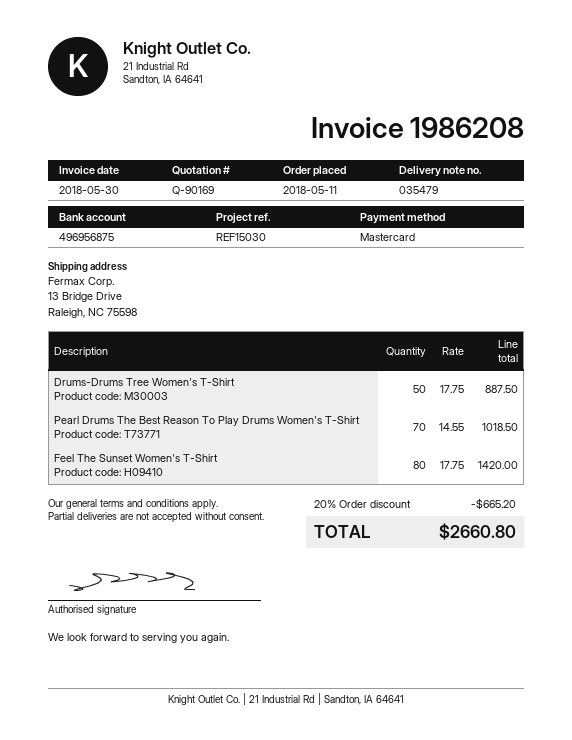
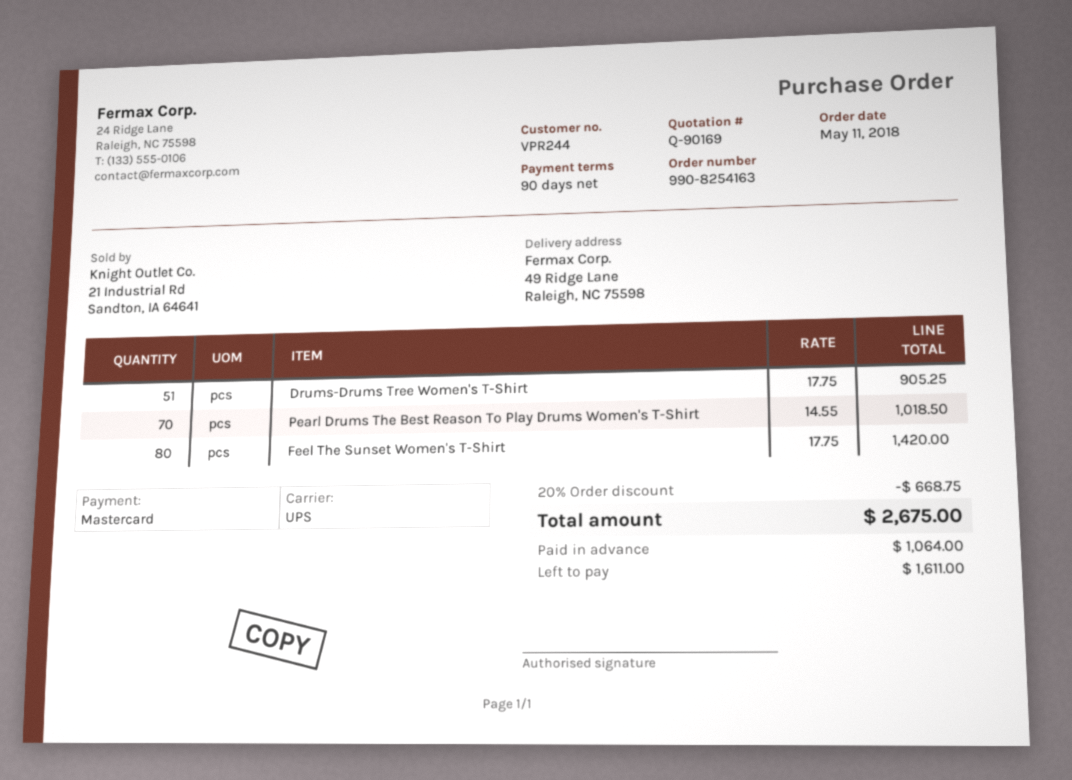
ship to: 13 Bridge Drive, Raleigh, NC 75598 -> 49 Ridge Lane, Raleigh, NC 75598
Drums-Drums Tree Women's T-Shirt: 50 x 17.75 = 887.50 -> 51 x 17.75 = 905.25
discount: 20% = 665.20 -> 20% = 668.75
total: 2660.80 -> 2675.00

